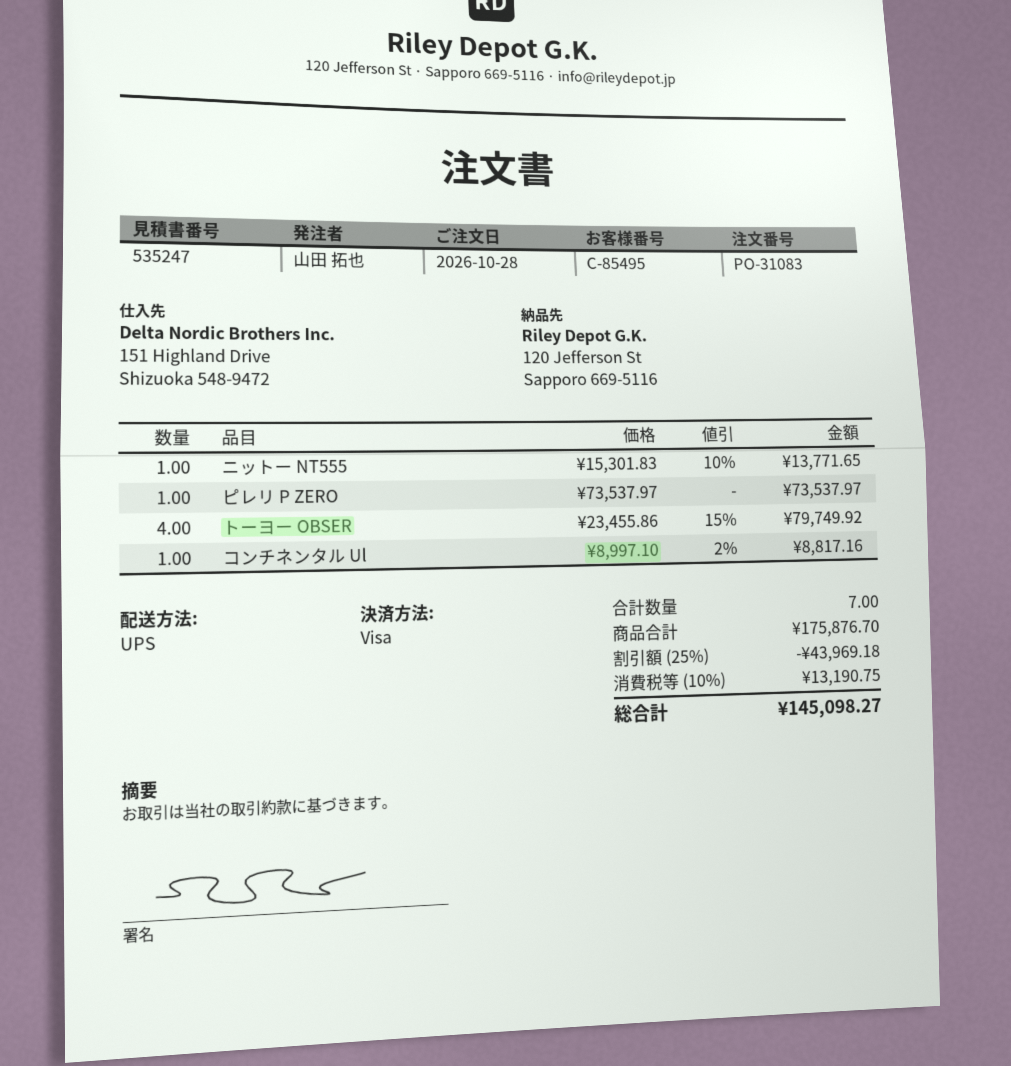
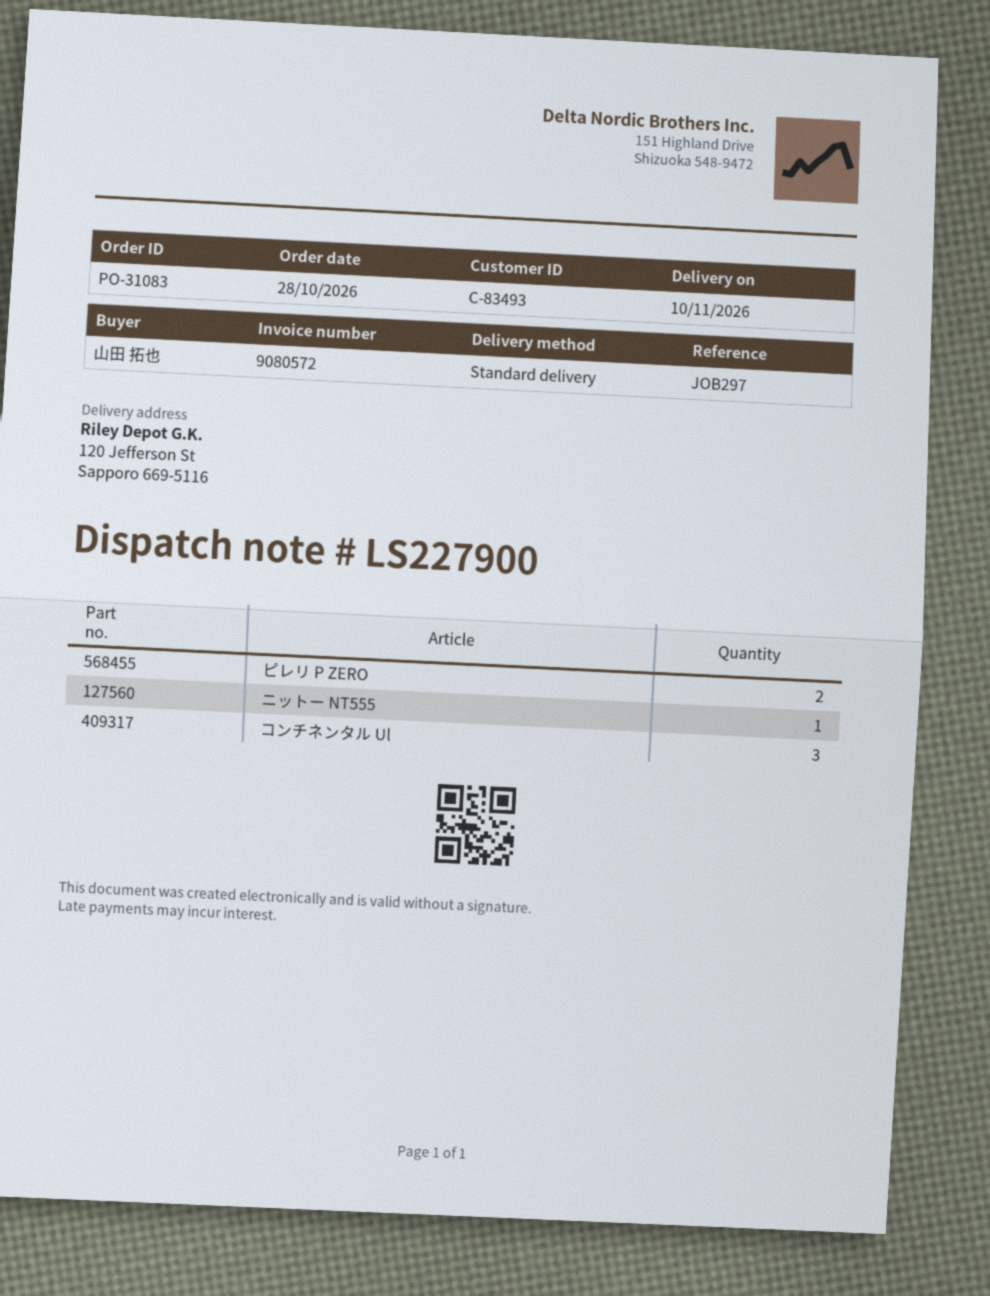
customer number: C-85495 -> C-83493
shipping method: UPS -> standard
ピレリ P ZERO: 1 -> 2
トーヨー OBSER: 4 -> none
コンチネンタル Ul: 1 -> 3

